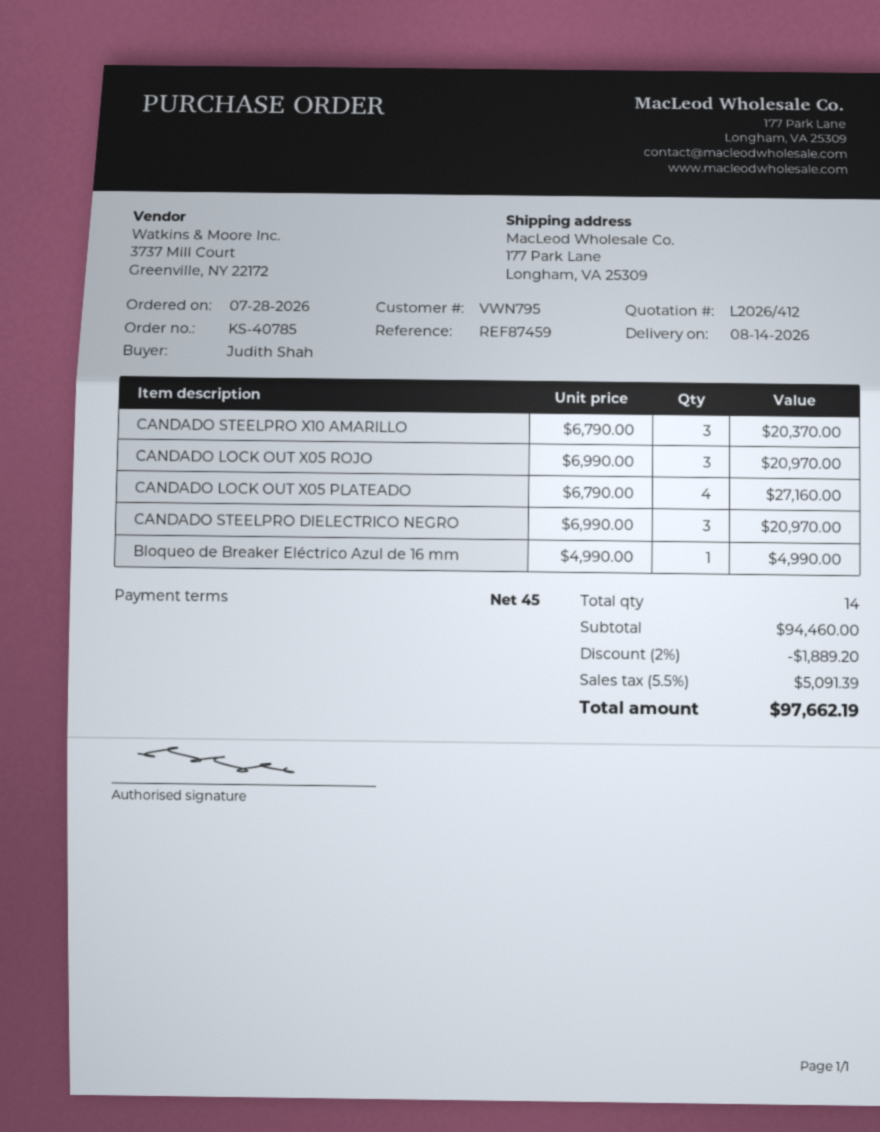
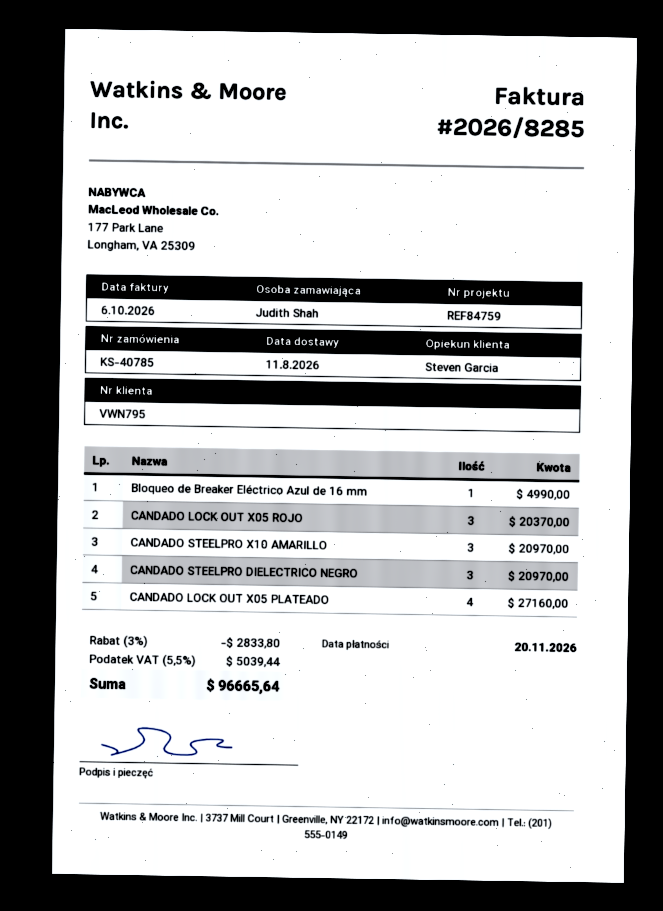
delivery date: 2026-08-14 -> 2026-08-11
reference: REF87459 -> REF84759
CANDADO STEELPRO X10 AMARILLO: 3 for 20370.00 -> 3 for 20970.00
CANDADO LOCK OUT X05 ROJO: 3 for 20970.00 -> 3 for 20370.00
discount: 2% = 1889.20 -> 3% = 2833.80
tax: 5.5% = 5091.39 -> 5.5% = 5039.44
total: 97662.19 -> 96665.64

